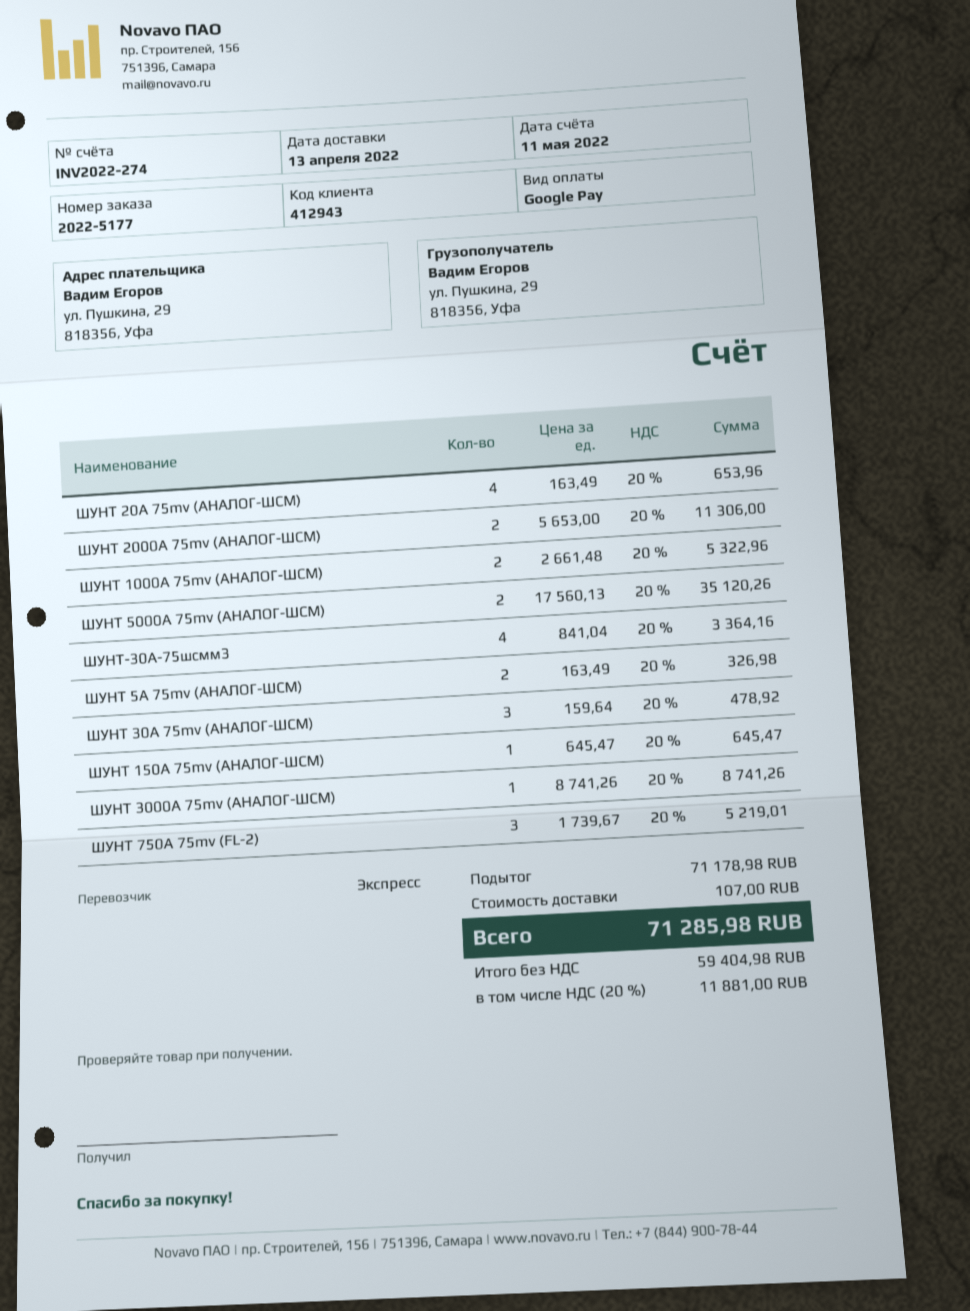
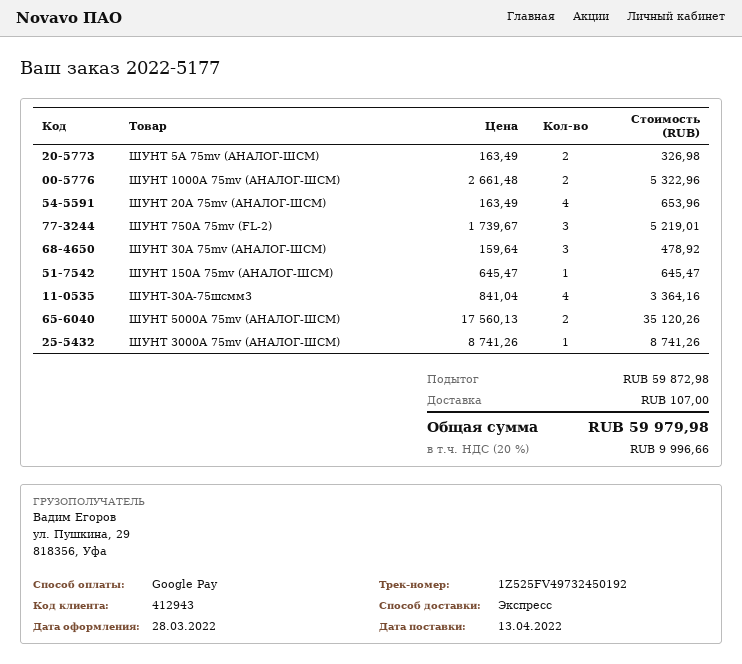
ШУНТ 2000А 75mv (АНАЛОГ-ШСМ): 2 x 5653.00 = 11306.00 -> none
subtotal: 71178.98 -> 59872.98
tax: 20% = 11881.00 -> 20% = 9996.66
total: 71285.98 -> 59979.98

